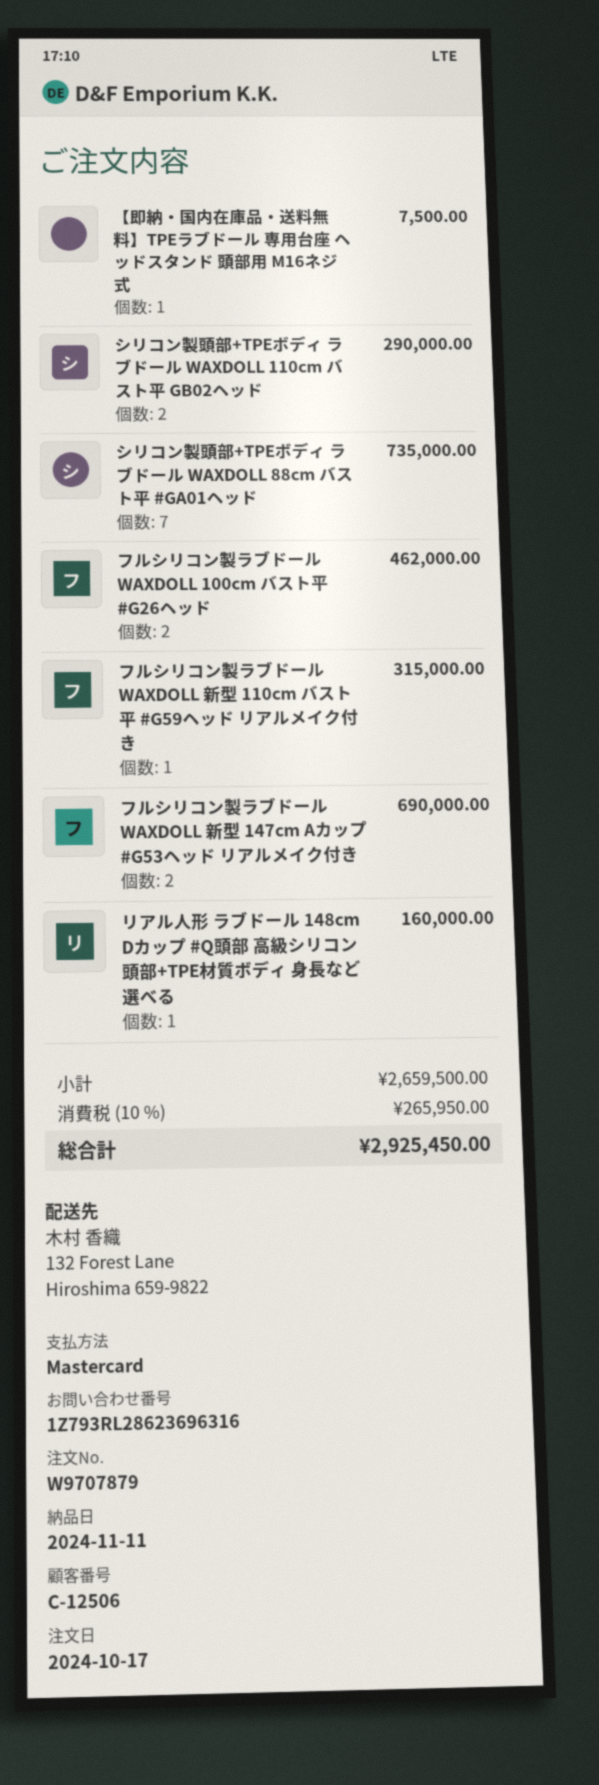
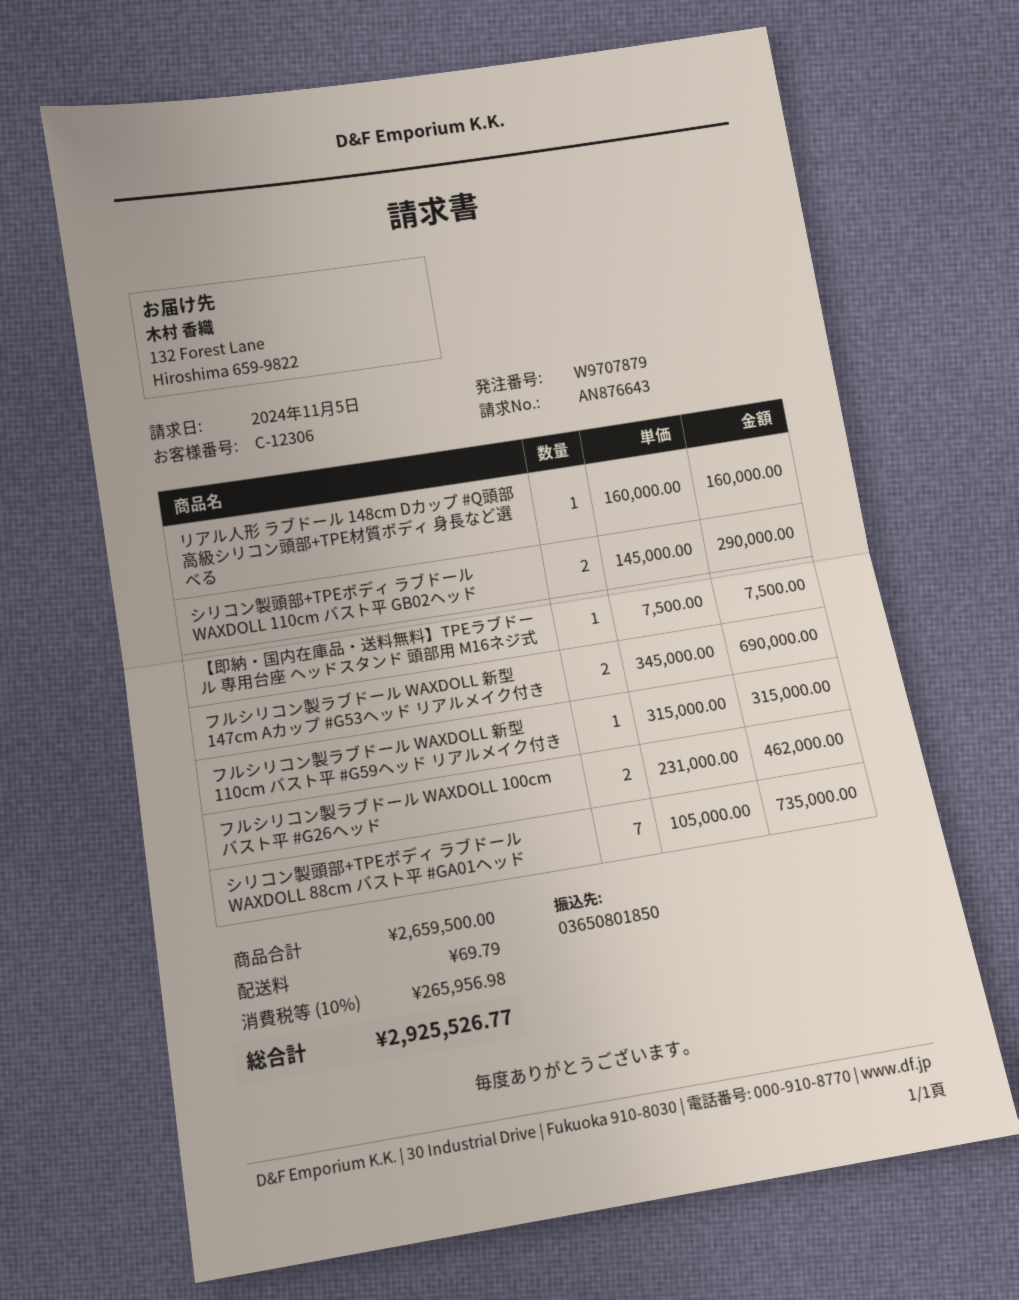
customer number: C-12506 -> C-12306
shipping: none -> 69.79
tax: 10% = 265950.00 -> 10% = 265956.98
total: 2925450.00 -> 2925526.77

